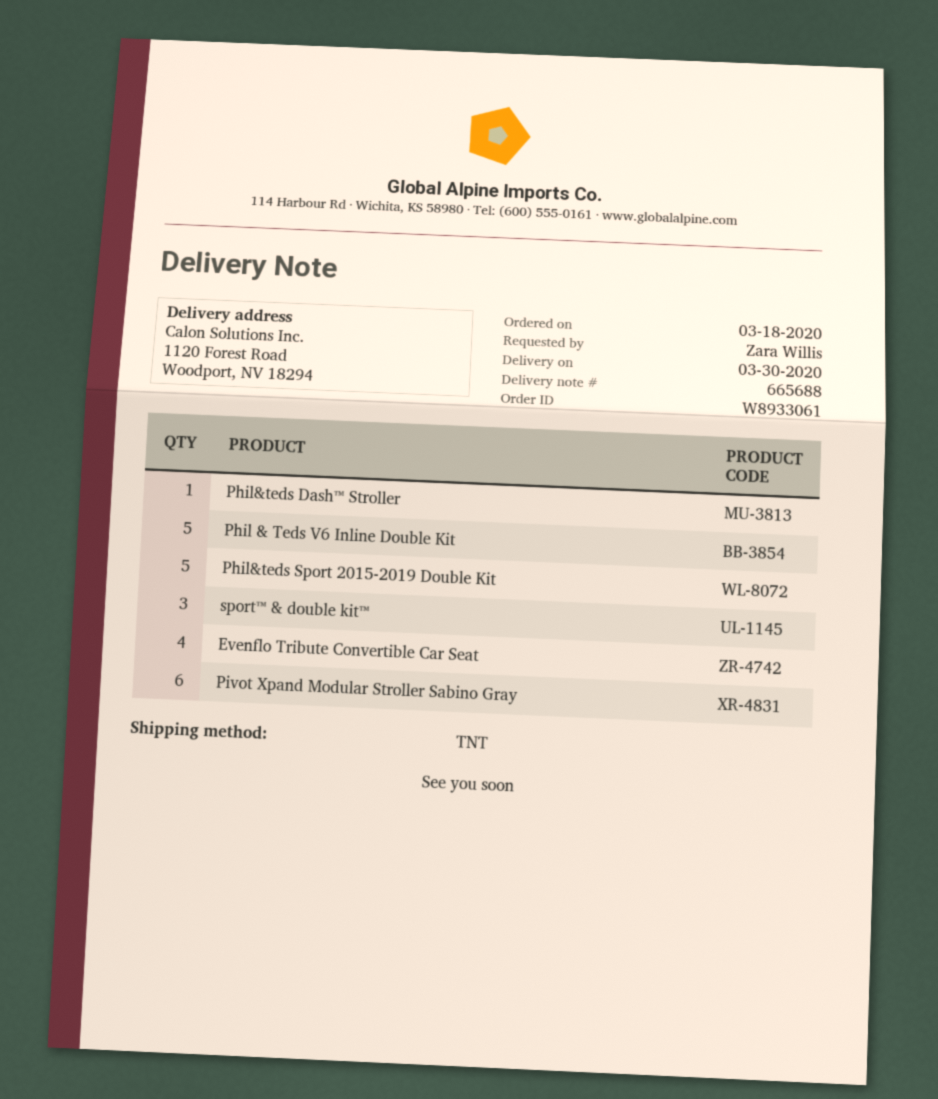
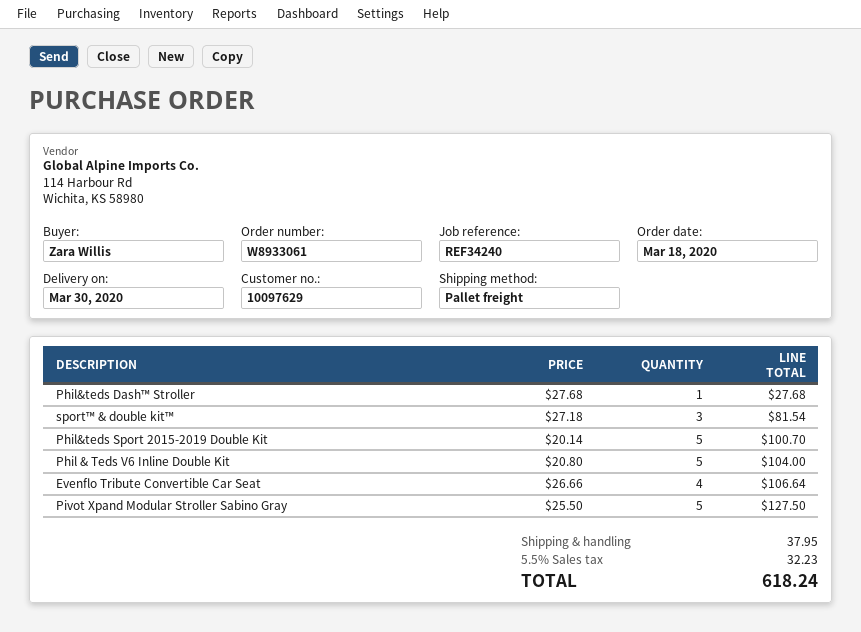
shipping method: TNT -> pallet freight
Pivot Xpand Modular Stroller Sabino Gray: 6 -> 5

